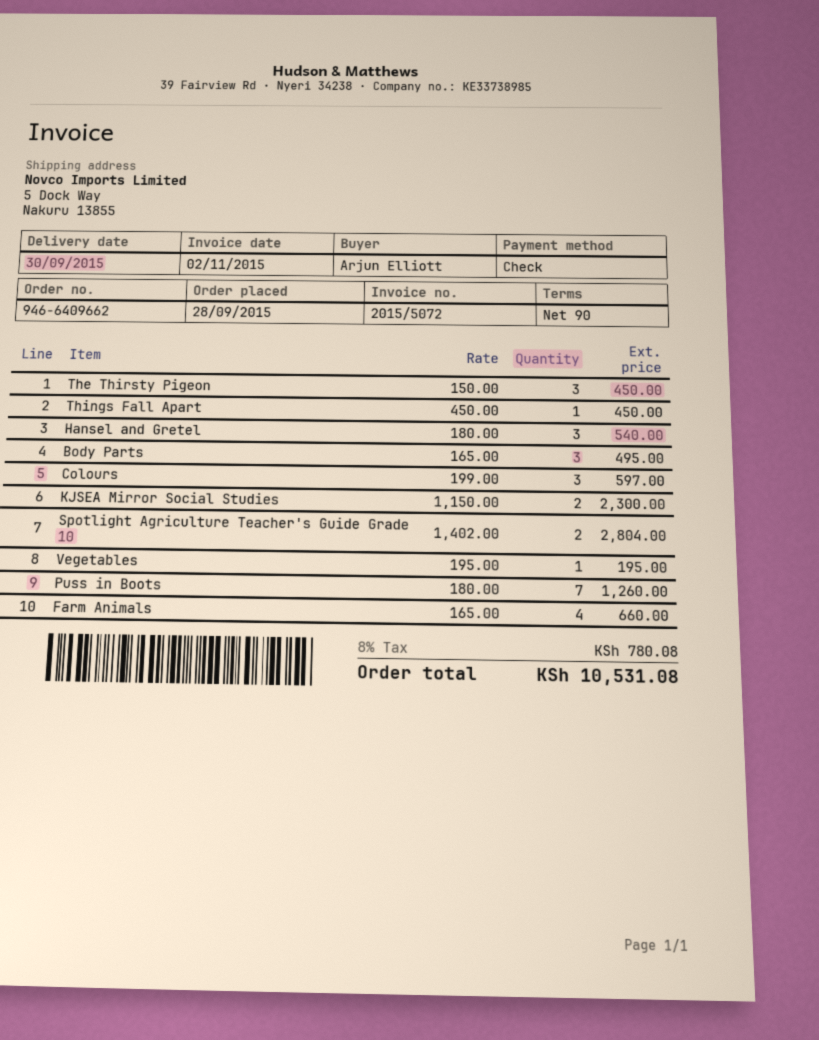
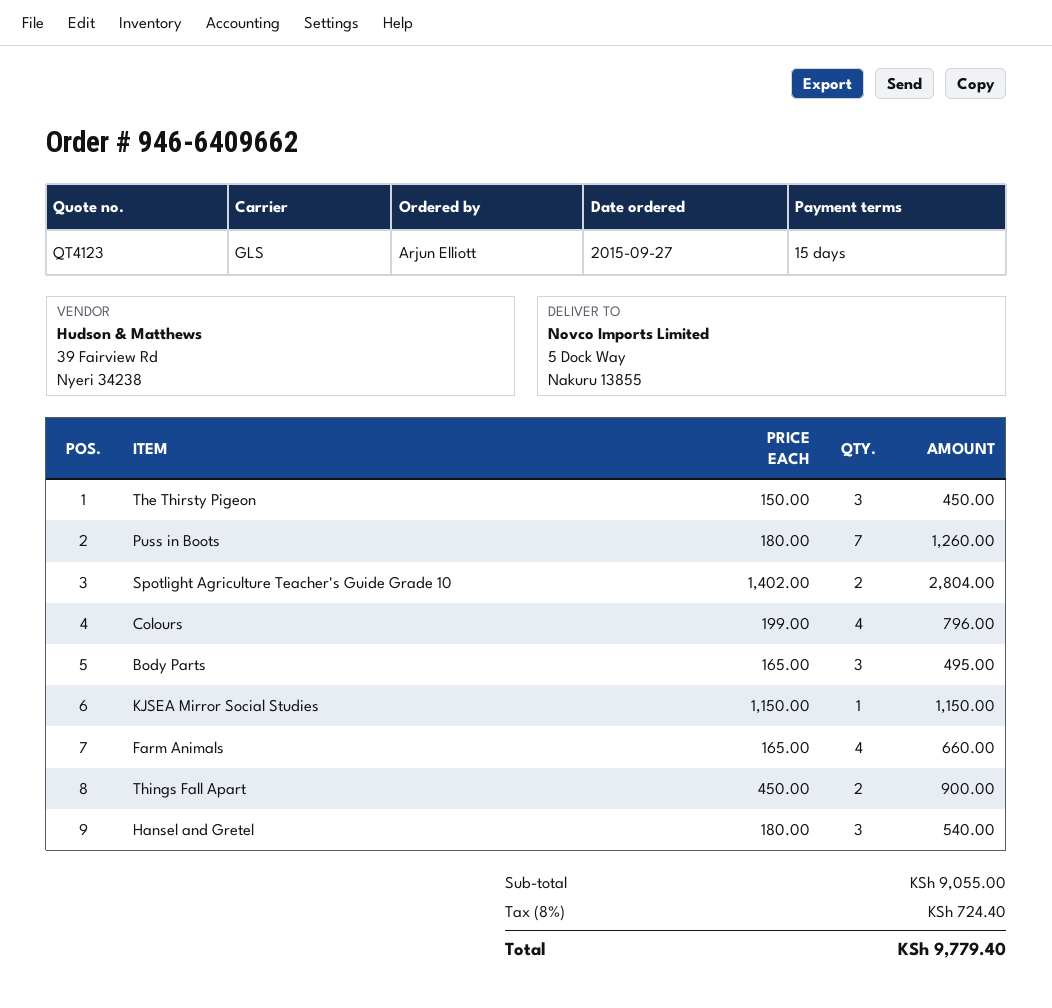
order date: 2015-09-28 -> 2015-09-27
payment terms: 90 days -> 15 days
Things Fall Apart: 1 x 450.00 = 450.00 -> 2 x 450.00 = 900.00
Colours: 3 x 199.00 = 597.00 -> 4 x 199.00 = 796.00
KJSEA Mirror Social Studies: 2 x 1150.00 = 2300.00 -> 1 x 1150.00 = 1150.00
Vegetables: 1 x 195.00 = 195.00 -> none
tax: 8% = 780.08 -> 8% = 724.40
total: 10531.08 -> 9779.40

